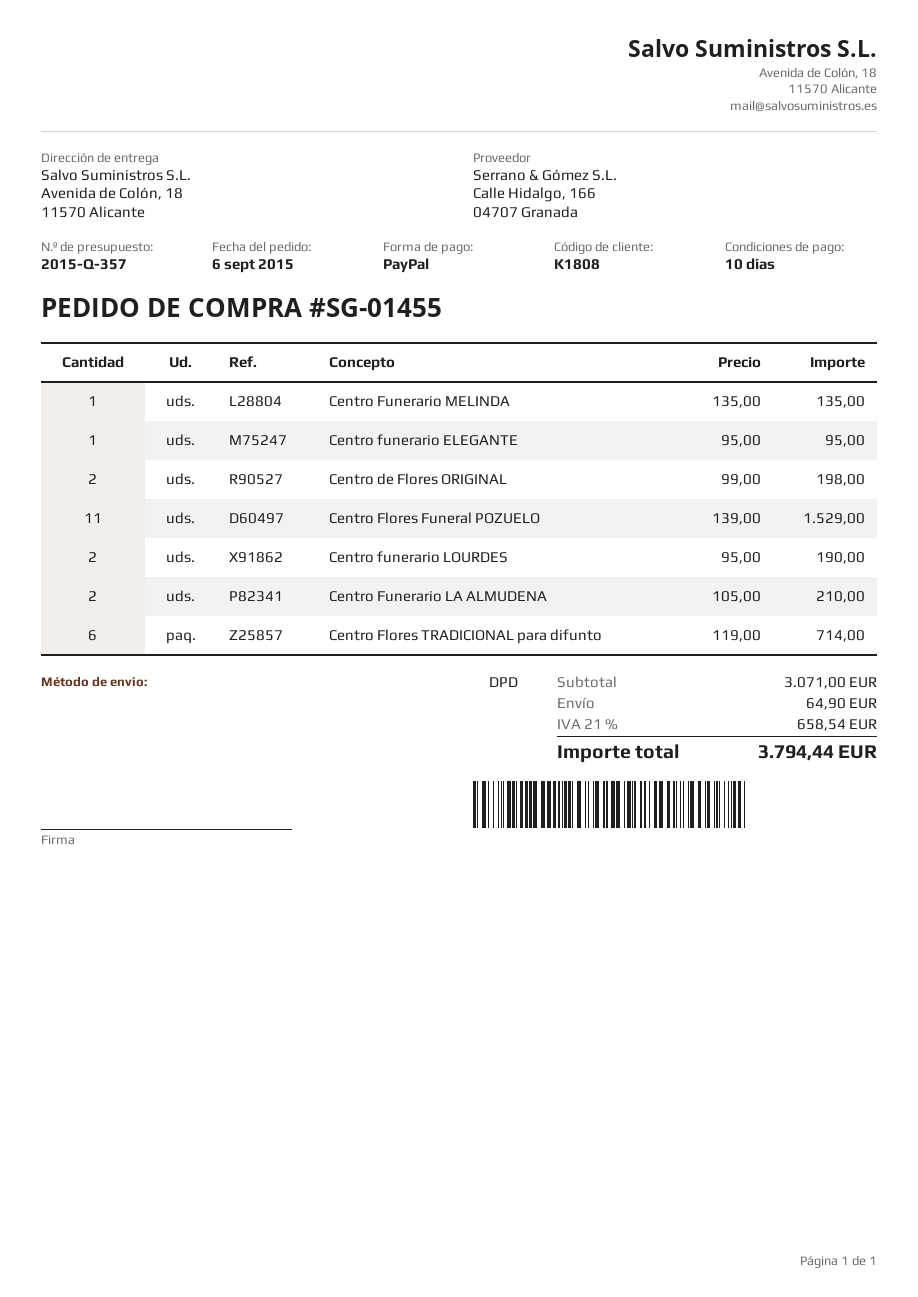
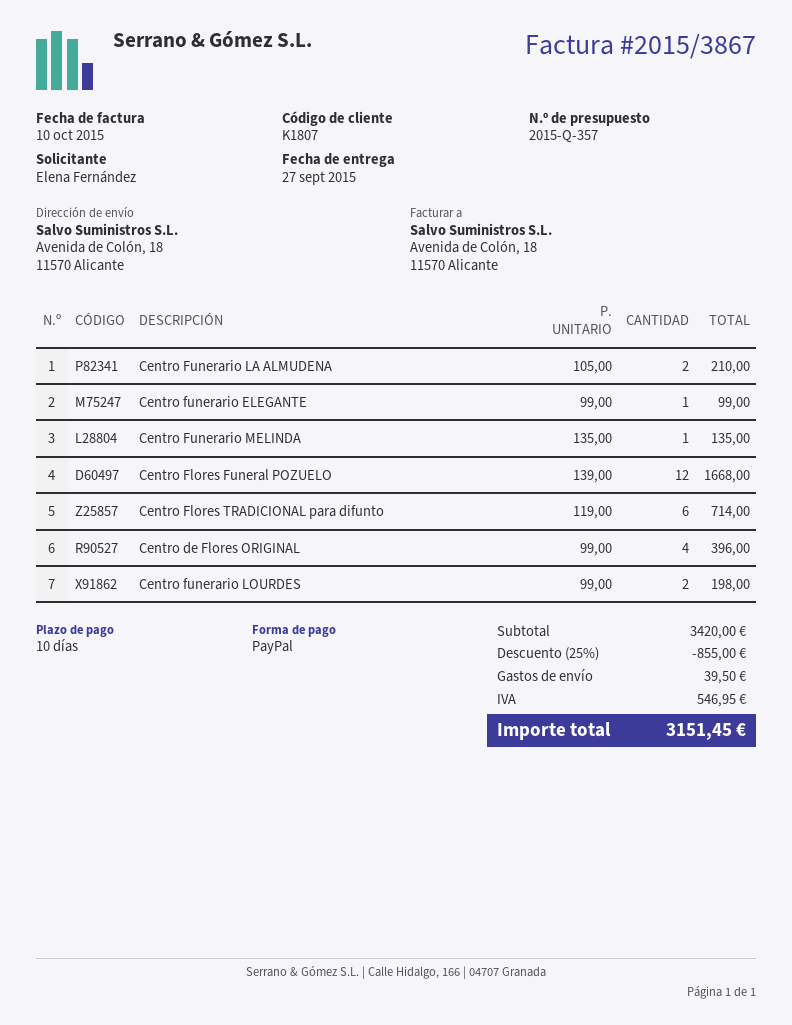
customer number: K1808 -> K1807
Centro funerario ELEGANTE: 1 x 95.00 = 95.00 -> 1 x 99.00 = 99.00
Centro de Flores ORIGINAL: 2 x 99.00 = 198.00 -> 4 x 99.00 = 396.00
Centro Flores Funeral POZUELO: 11 x 139.00 = 1529.00 -> 12 x 139.00 = 1668.00
Centro funerario LOURDES: 2 x 95.00 = 190.00 -> 2 x 99.00 = 198.00
subtotal: 3071.00 -> 3420.00
discount: none -> 25% = 855.00
shipping: 64.90 -> 39.50
tax: 658.54 -> 546.95
total: 3794.44 -> 3151.45

